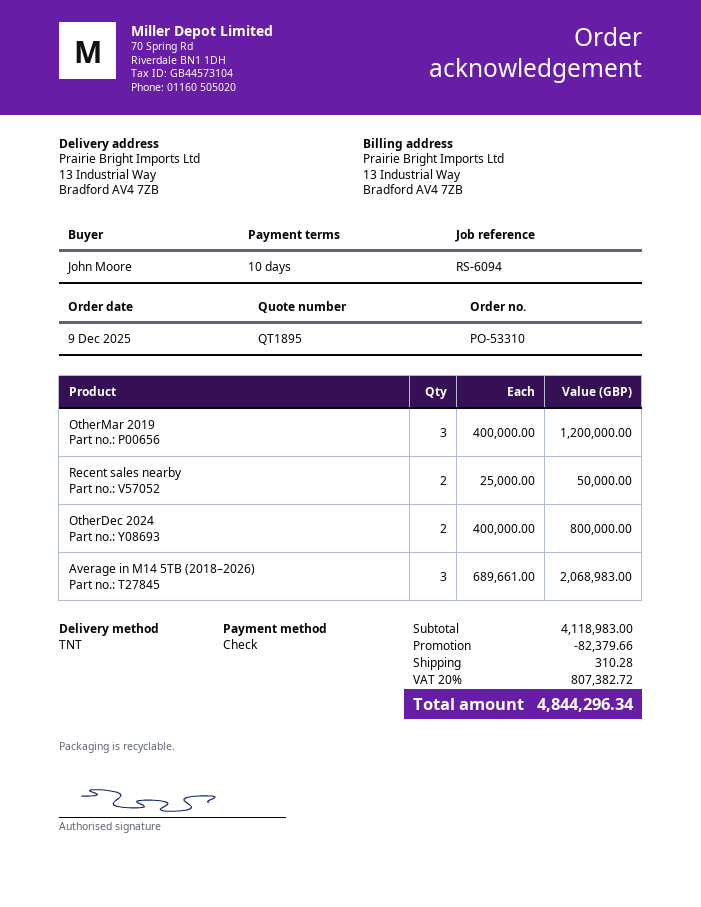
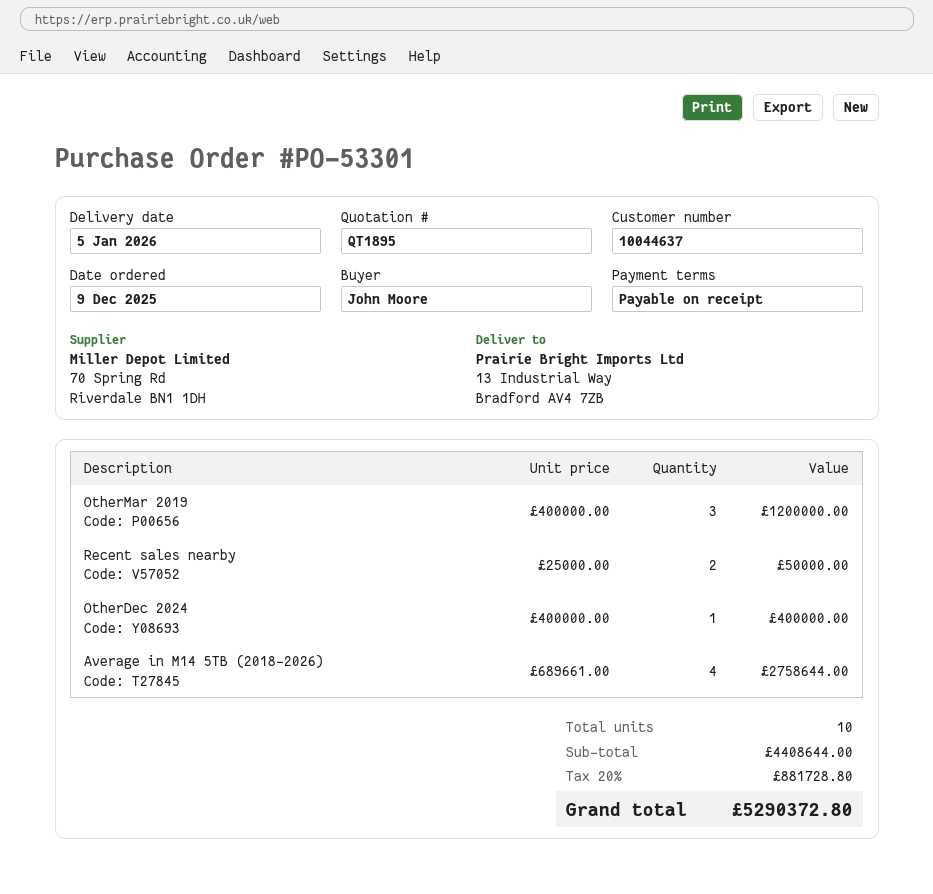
order number: PO-53310 -> PO-53301
payment terms: 10 days -> on receipt
OtherDec 2024: 2 x 400000.00 = 800000.00 -> 1 x 400000.00 = 400000.00
Average in M14 5TB (2018–2026): 3 x 689661.00 = 2068983.00 -> 4 x 689661.00 = 2758644.00
subtotal: 4118983.00 -> 4408644.00
discount: 82379.66 -> none
shipping: 310.28 -> none
tax: 20% = 807382.72 -> 20% = 881728.80
total: 4844296.34 -> 5290372.80

